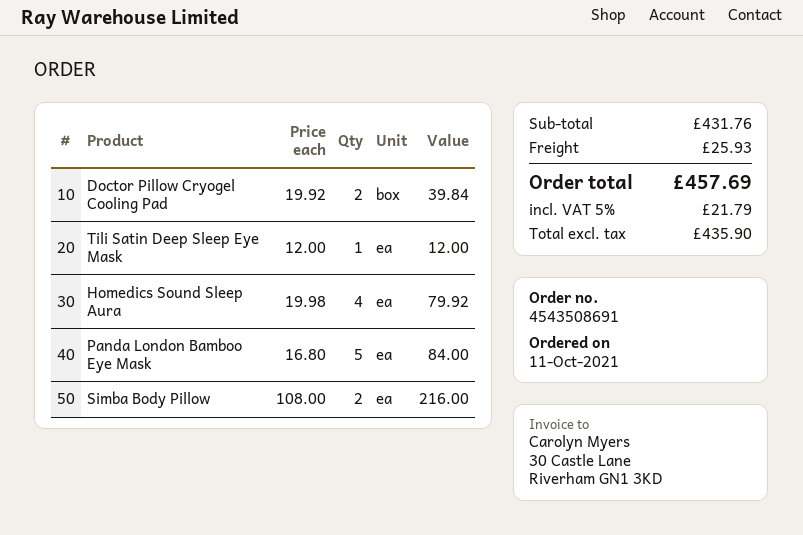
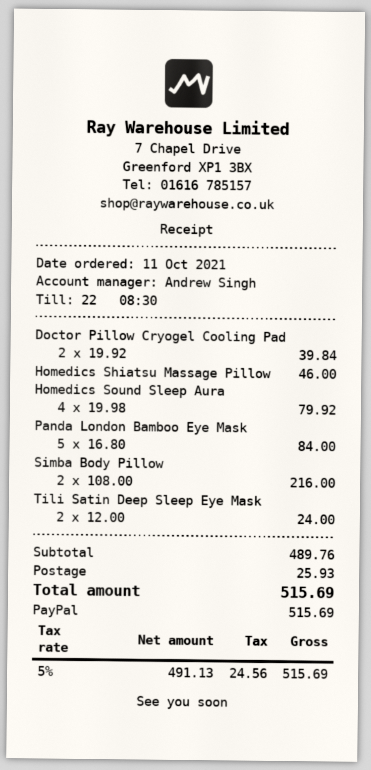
Tili Satin Deep Sleep Eye Mask: 1 x 12.00 = 12.00 -> 2 x 12.00 = 24.00
Homedics Shiatsu Massage Pillow: none -> 1 x 46.00 = 46.00
subtotal: 431.76 -> 489.76
net: 435.90 -> 491.13
tax: 5% = 21.79 -> 5% = 24.56
total: 457.69 -> 515.69

